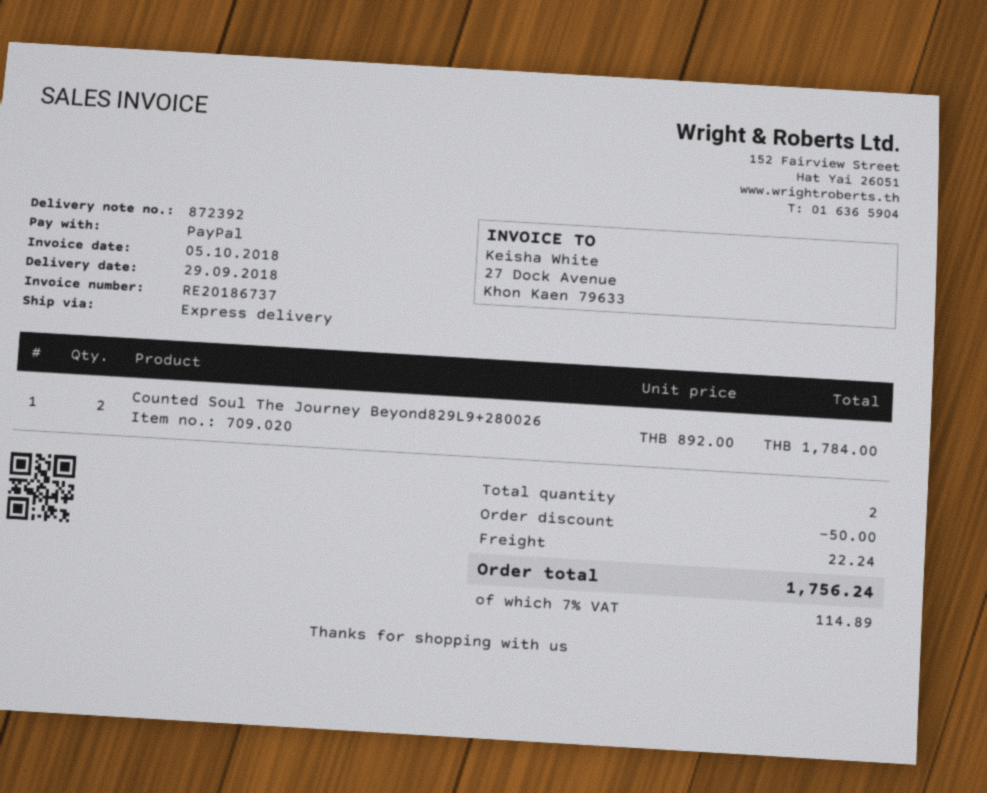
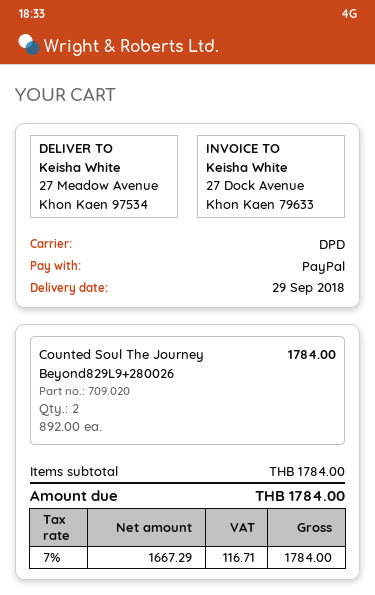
shipping method: express -> DPD
discount: 50.00 -> none
shipping: 22.24 -> none
tax: 7% = 114.89 -> 7% = 116.71
total: 1756.24 -> 1784.00

